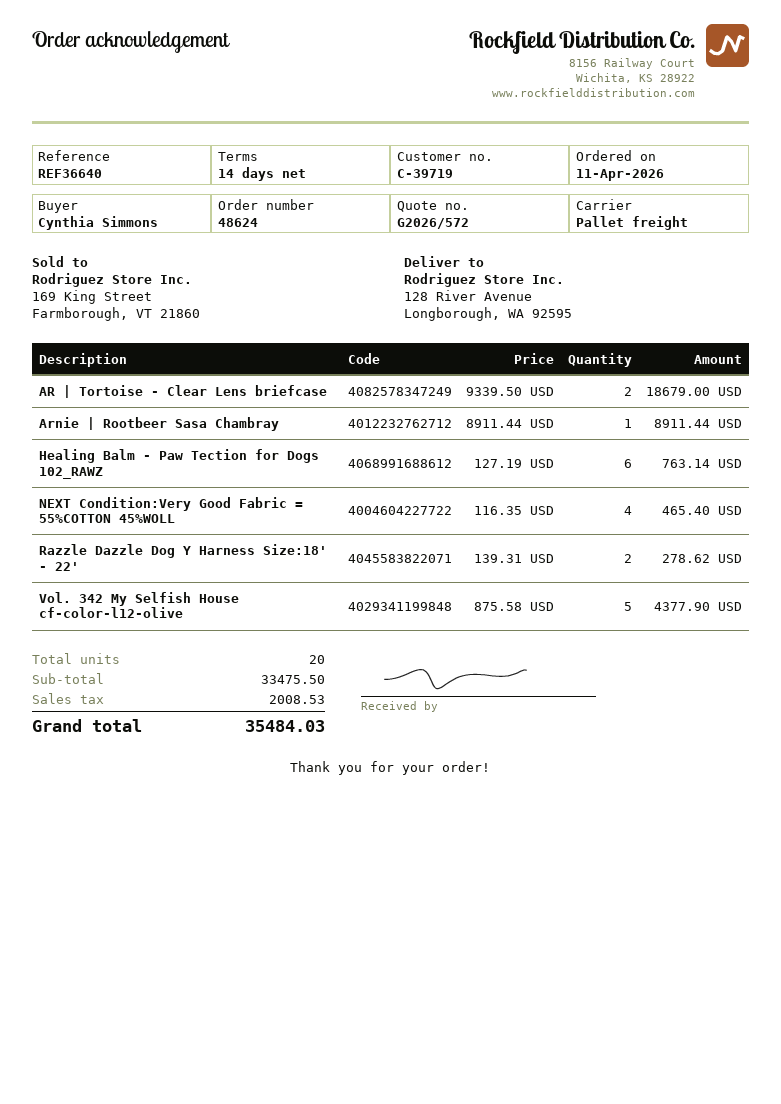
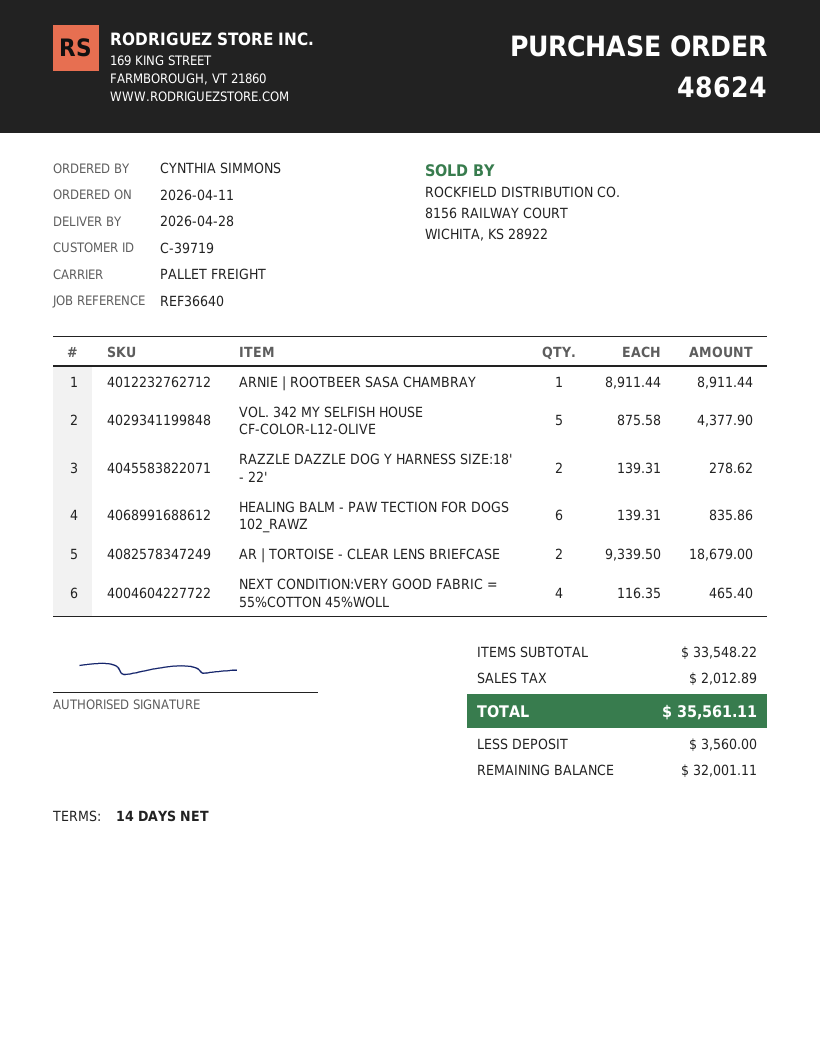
Healing Balm - Paw Tection for Dogs 102_RAWZ: 6 x 127.19 = 763.14 -> 6 x 139.31 = 835.86
subtotal: 33475.50 -> 33548.22
tax: 2008.53 -> 2012.89
total: 35484.03 -> 35561.11

